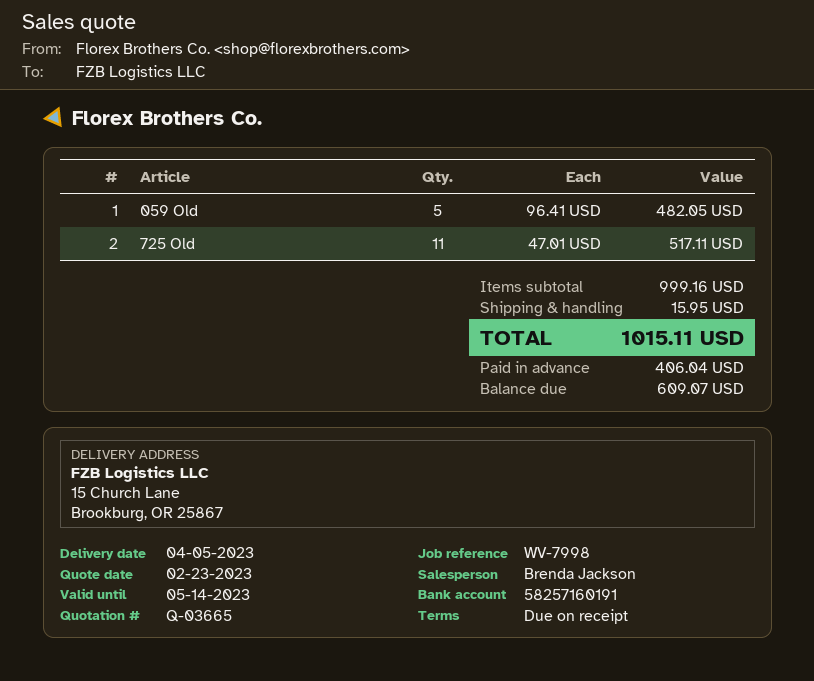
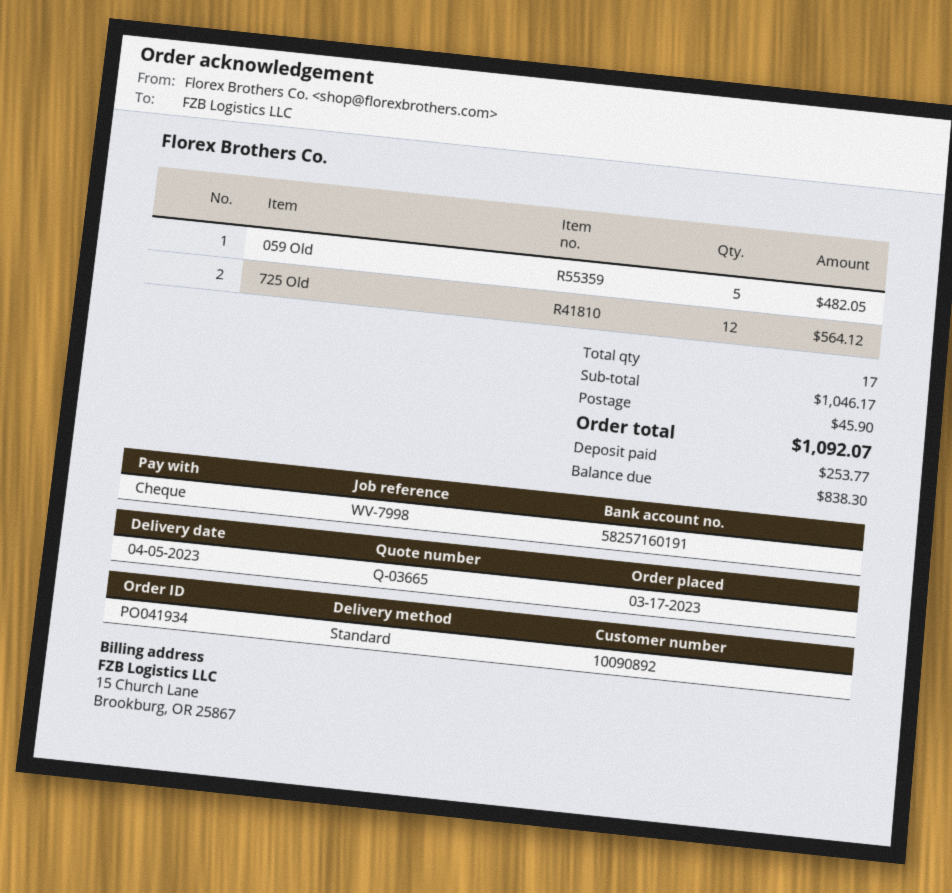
725 Old: 11 for 517.11 -> 12 for 564.12
subtotal: 999.16 -> 1046.17
shipping: 15.95 -> 45.90
total: 1015.11 -> 1092.07
deposit: 406.04 -> 253.77
balance: 609.07 -> 838.30

